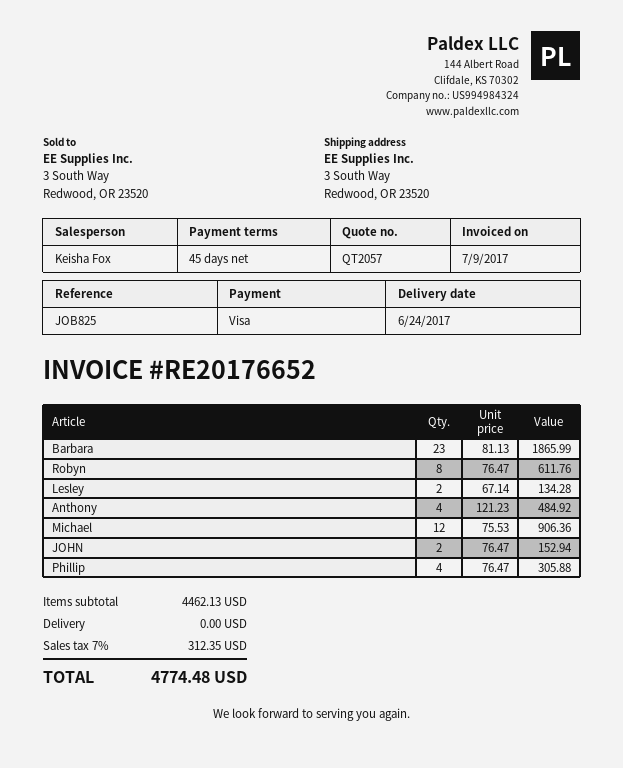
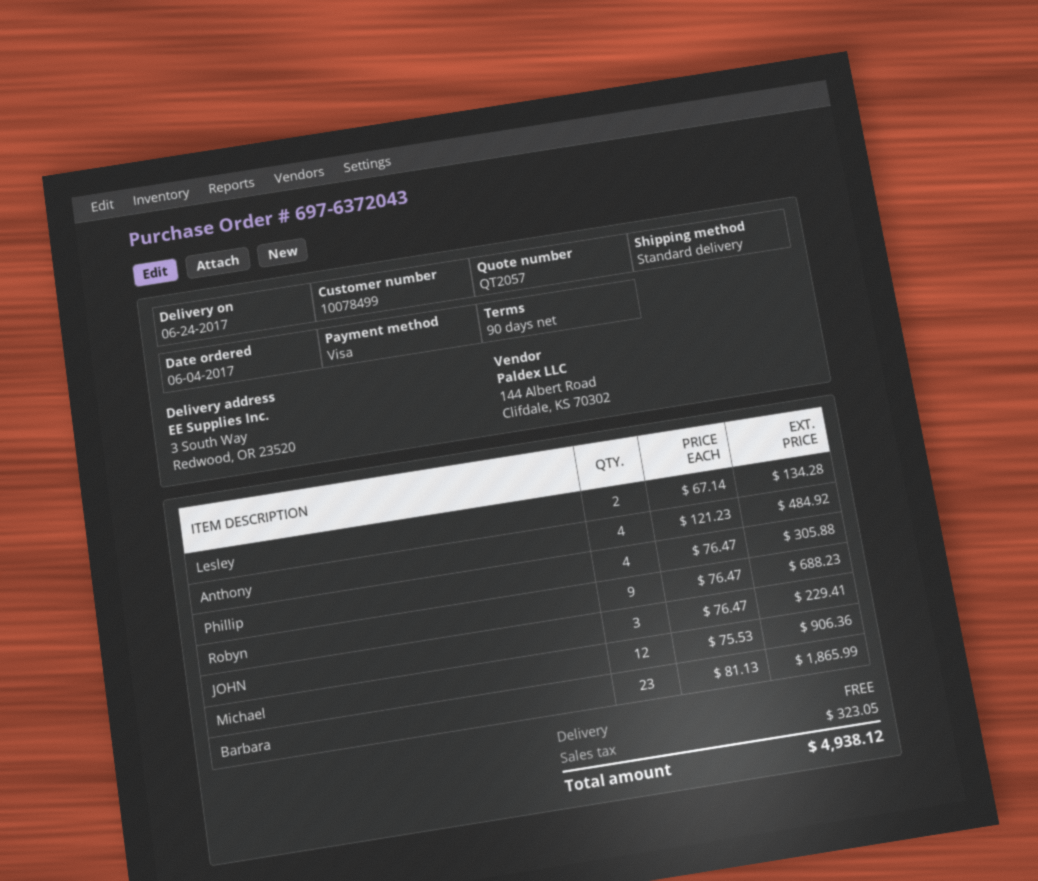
payment terms: 45 days -> 90 days
Robyn: 8 x 76.47 = 611.76 -> 9 x 76.47 = 688.23
JOHN: 2 x 76.47 = 152.94 -> 3 x 76.47 = 229.41
tax: 312.35 -> 323.05
total: 4774.48 -> 4938.12

